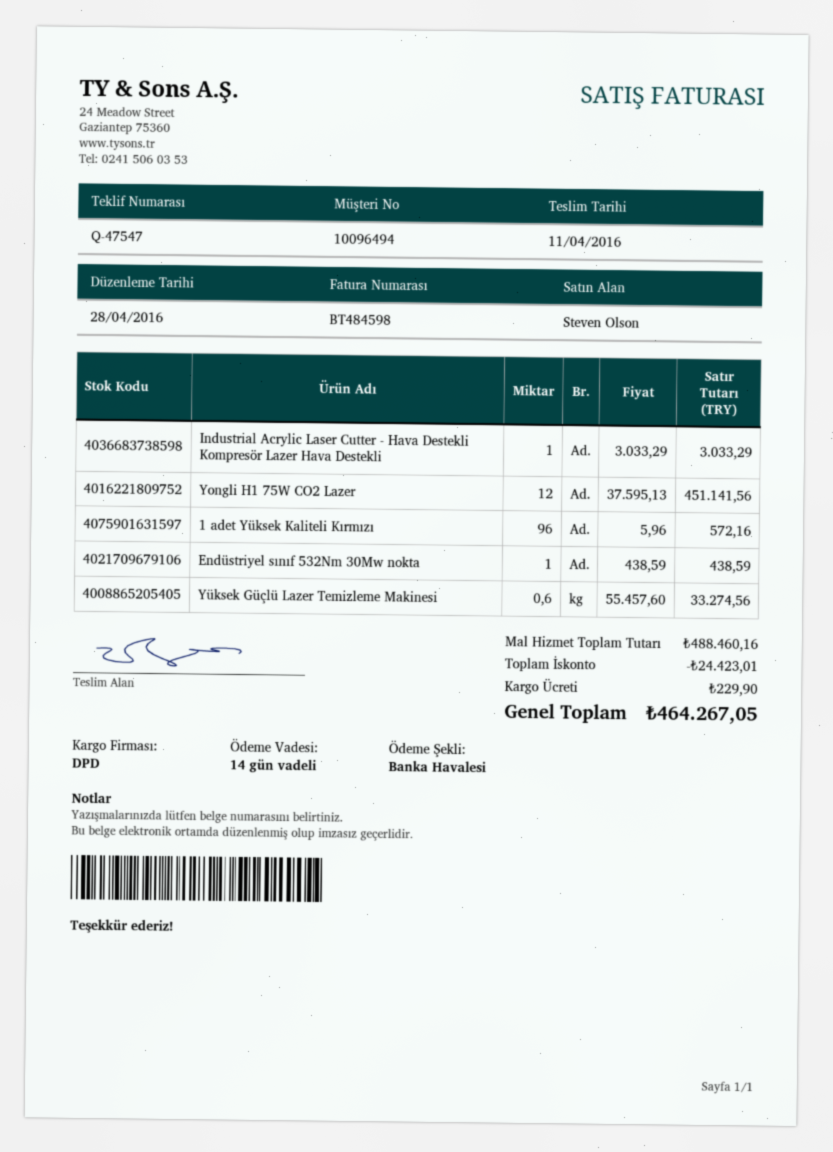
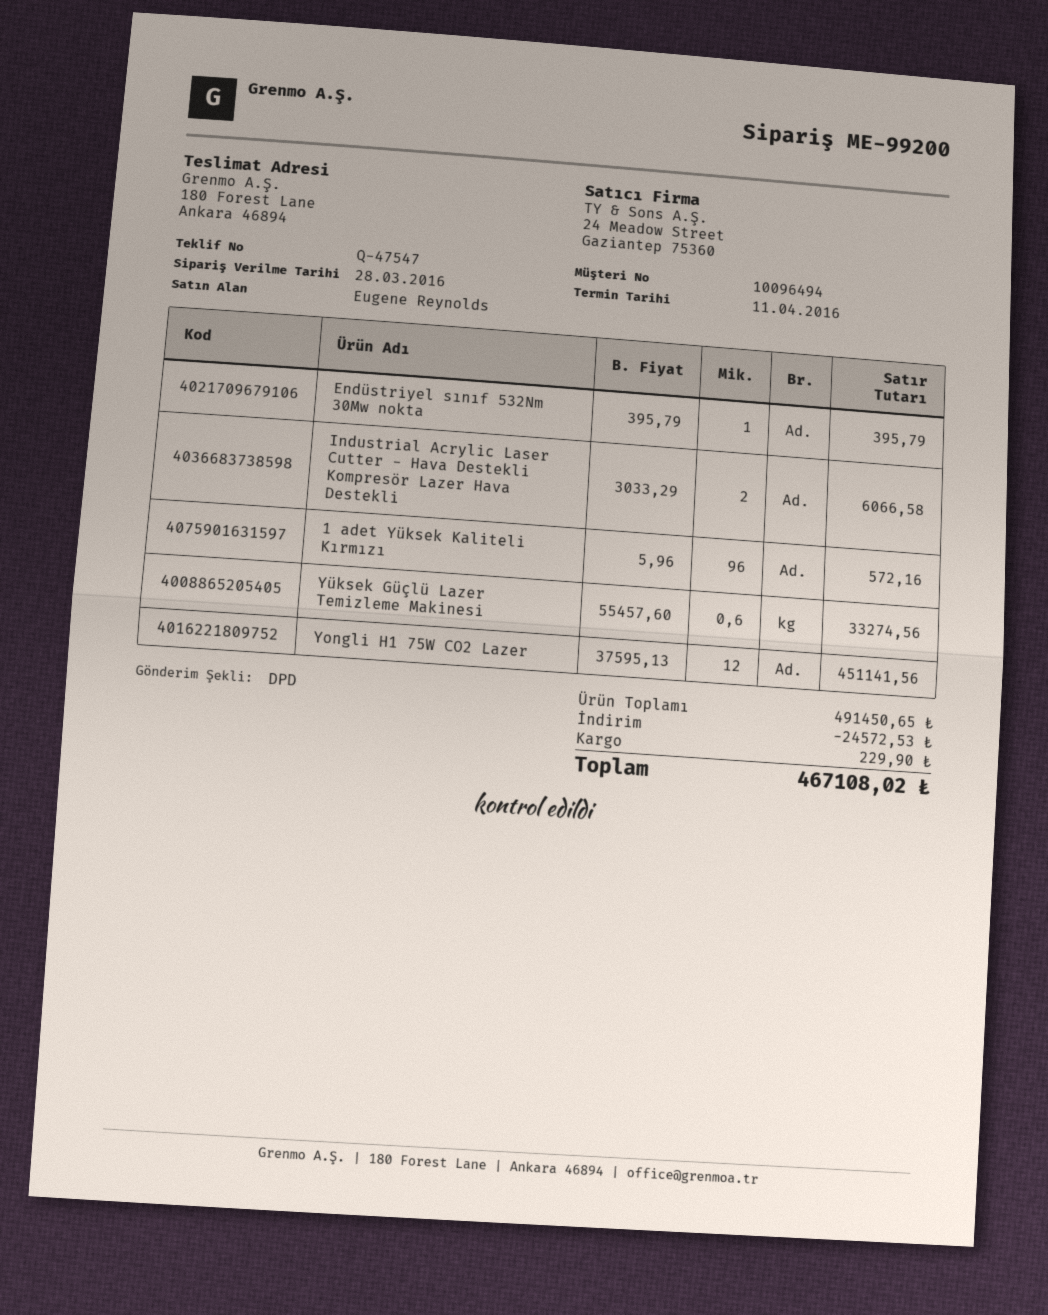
ordered by: Steven Olson -> Eugene Reynolds
Industrial Acrylic Laser Cutter - Hava Destekli Kompresör Lazer Hava Destekli: 1 x 3033.29 = 3033.29 -> 2 x 3033.29 = 6066.58
Endüstriyel sınıf 532Nm 30Mw nokta: 1 x 438.59 = 438.59 -> 1 x 395.79 = 395.79
subtotal: 488460.16 -> 491450.65
discount: 24423.01 -> 24572.53
total: 464267.05 -> 467108.02

